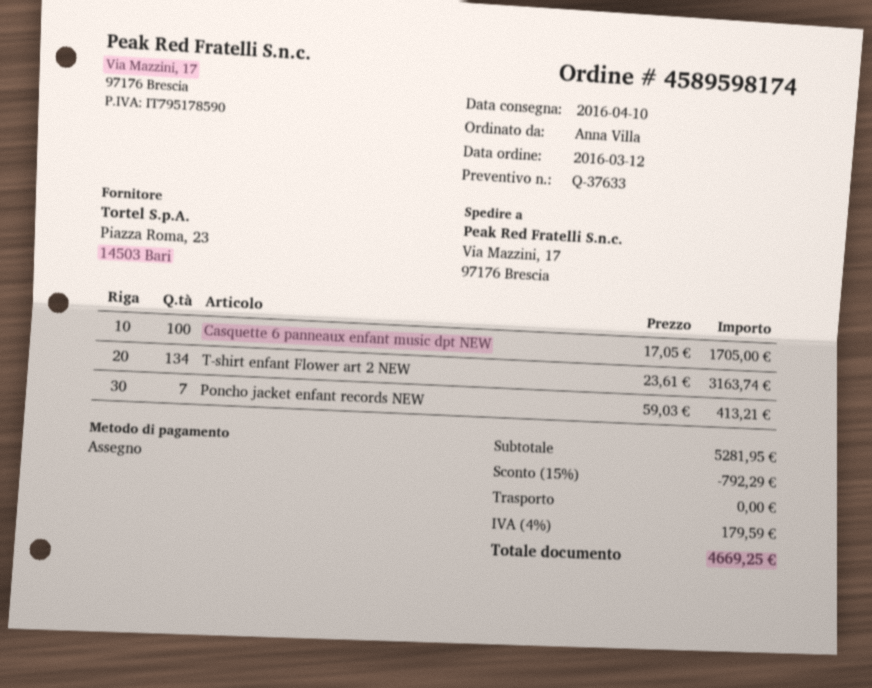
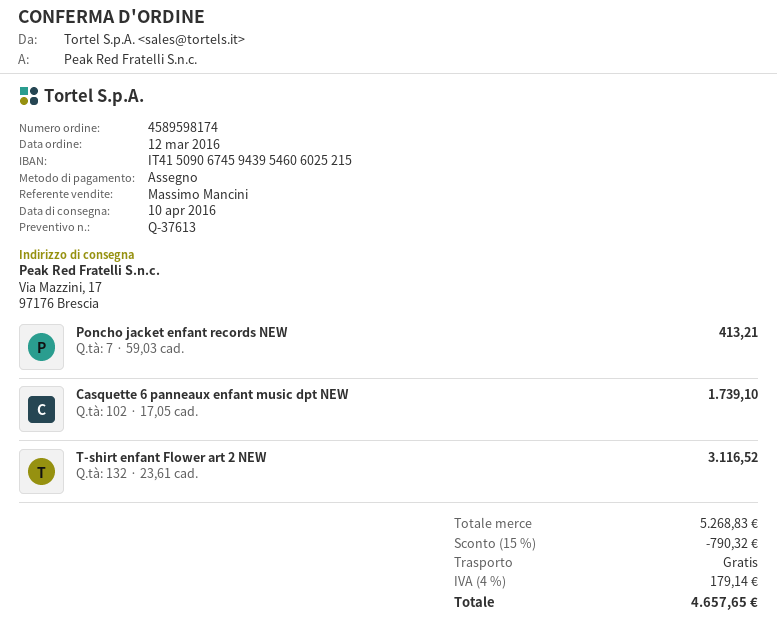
quote number: Q-37633 -> Q-37613
Casquette 6 panneaux enfant music dpt NEW: 100 x 17.05 = 1705.00 -> 102 x 17.05 = 1739.10
T-shirt enfant Flower art 2 NEW: 134 x 23.61 = 3163.74 -> 132 x 23.61 = 3116.52
subtotal: 5281.95 -> 5268.83
discount: 15% = 792.29 -> 15% = 790.32
tax: 4% = 179.59 -> 4% = 179.14
total: 4669.25 -> 4657.65

